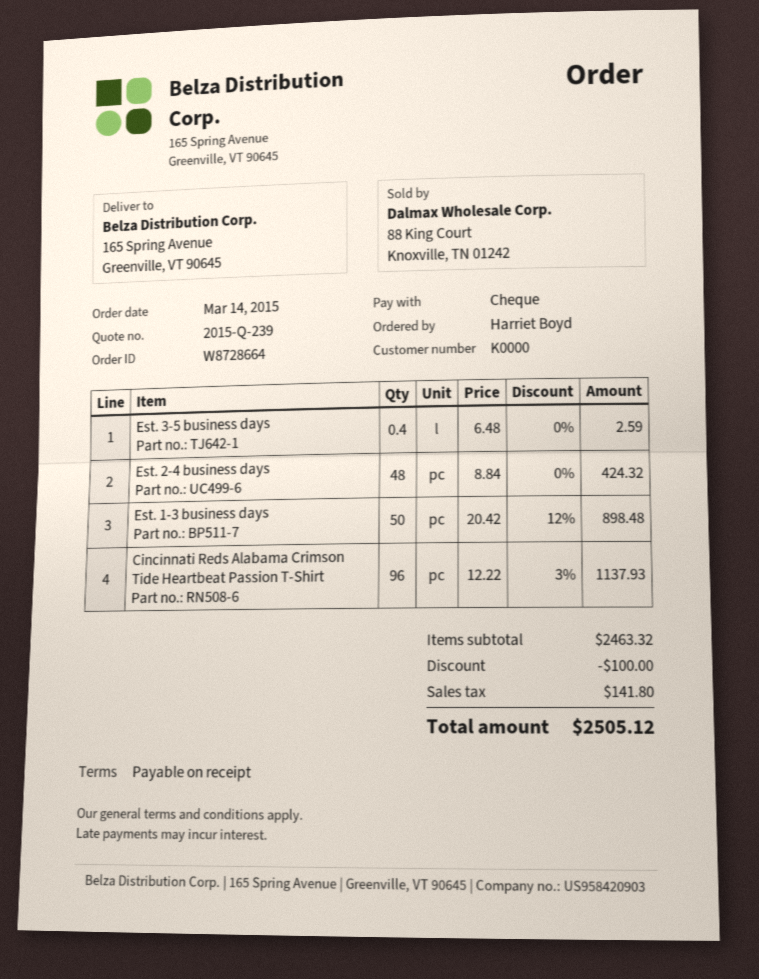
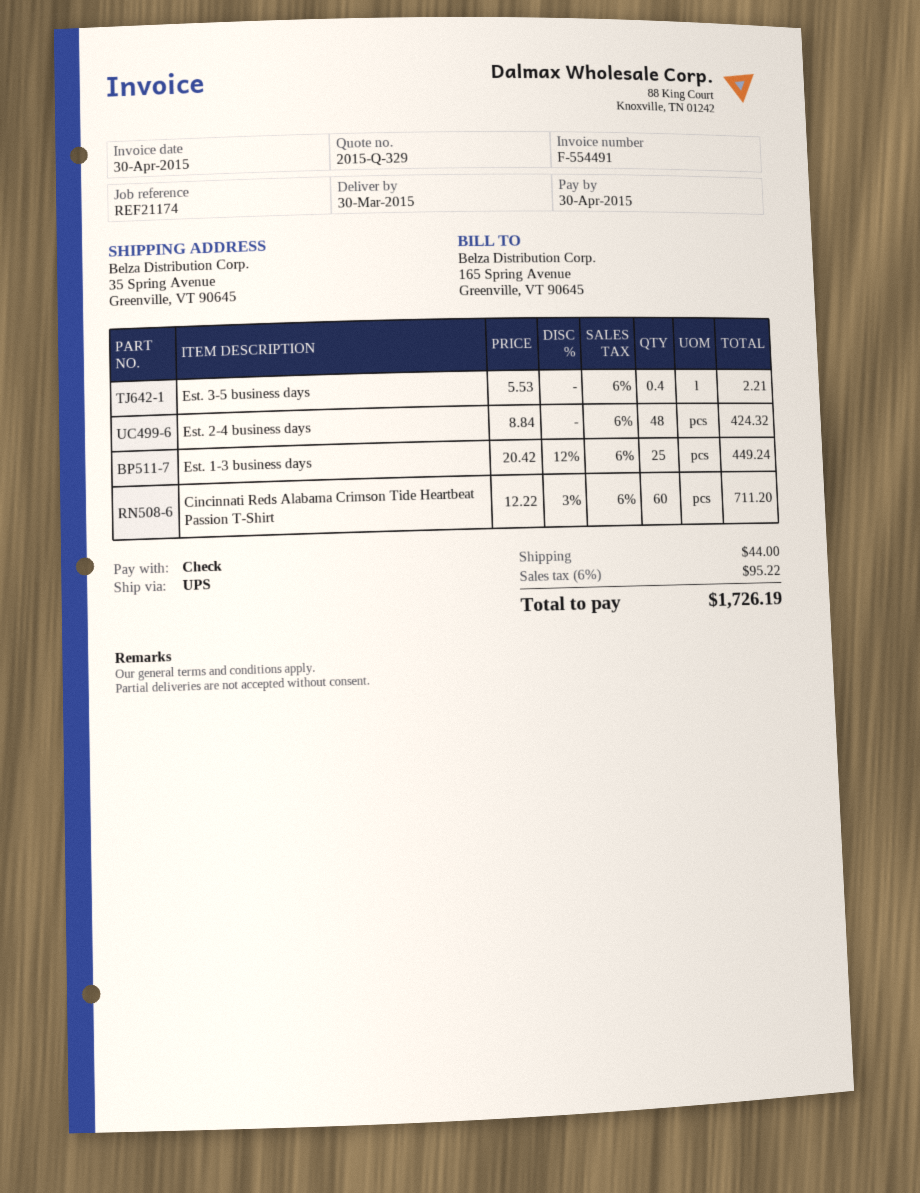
quote number: 2015-Q-239 -> 2015-Q-329
ship to: 165 Spring Avenue, Greenville, VT 90645 -> 35 Spring Avenue, Greenville, VT 90645
Est. 3-5 business days: 0.4 x 6.48 = 2.59 -> 0.4 x 5.53 = 2.21
Est. 1-3 business days: 50 x 20.42 - 12% = 898.48 -> 25 x 20.42 - 12% = 449.24
Cincinnati Reds Alabama Crimson Tide Heartbeat Passion T-Shirt: 96 x 12.22 - 3% = 1137.93 -> 60 x 12.22 - 3% = 711.20
discount: 100.00 -> none
shipping: none -> 44.00
tax: 141.80 -> 95.22
total: 2505.12 -> 1726.19

